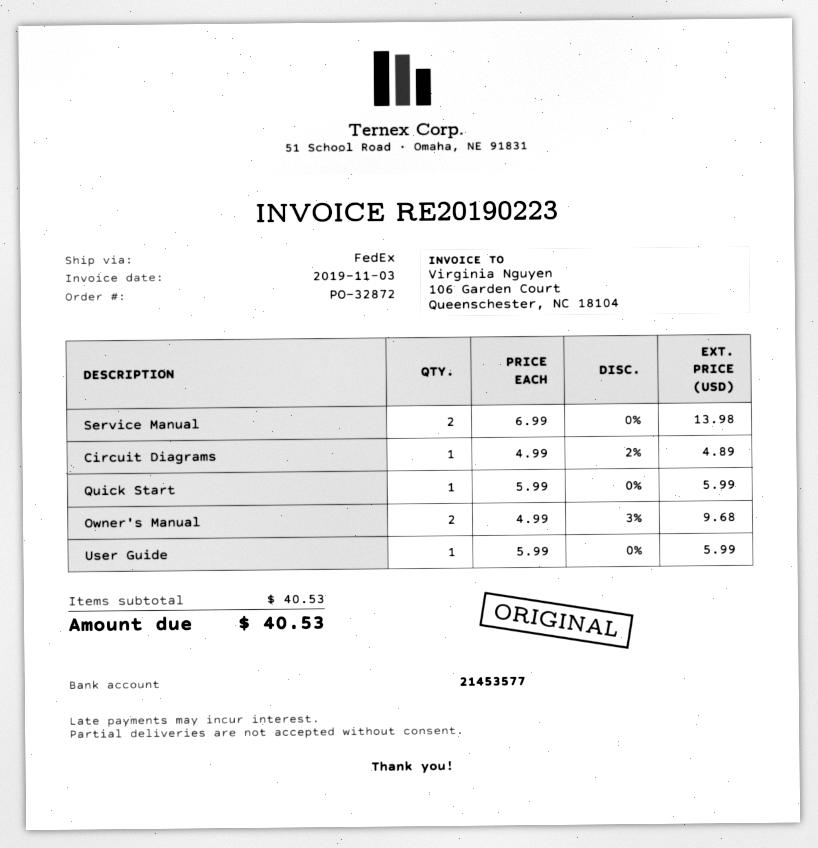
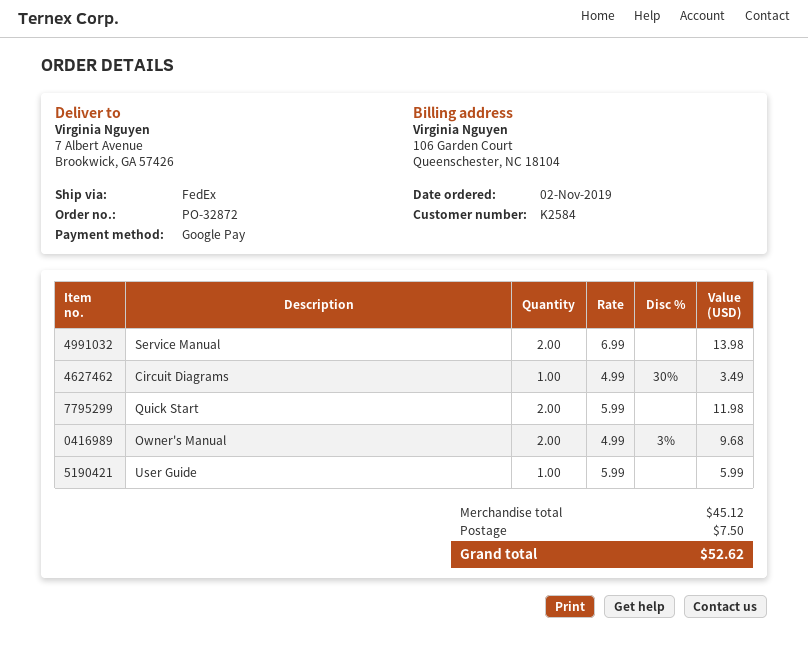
Circuit Diagrams: 1 x 4.99 - 2% = 4.89 -> 1 x 4.99 - 30% = 3.49
Quick Start: 1 x 5.99 = 5.99 -> 2 x 5.99 = 11.98
subtotal: 40.53 -> 45.12
shipping: none -> 7.50
total: 40.53 -> 52.62

